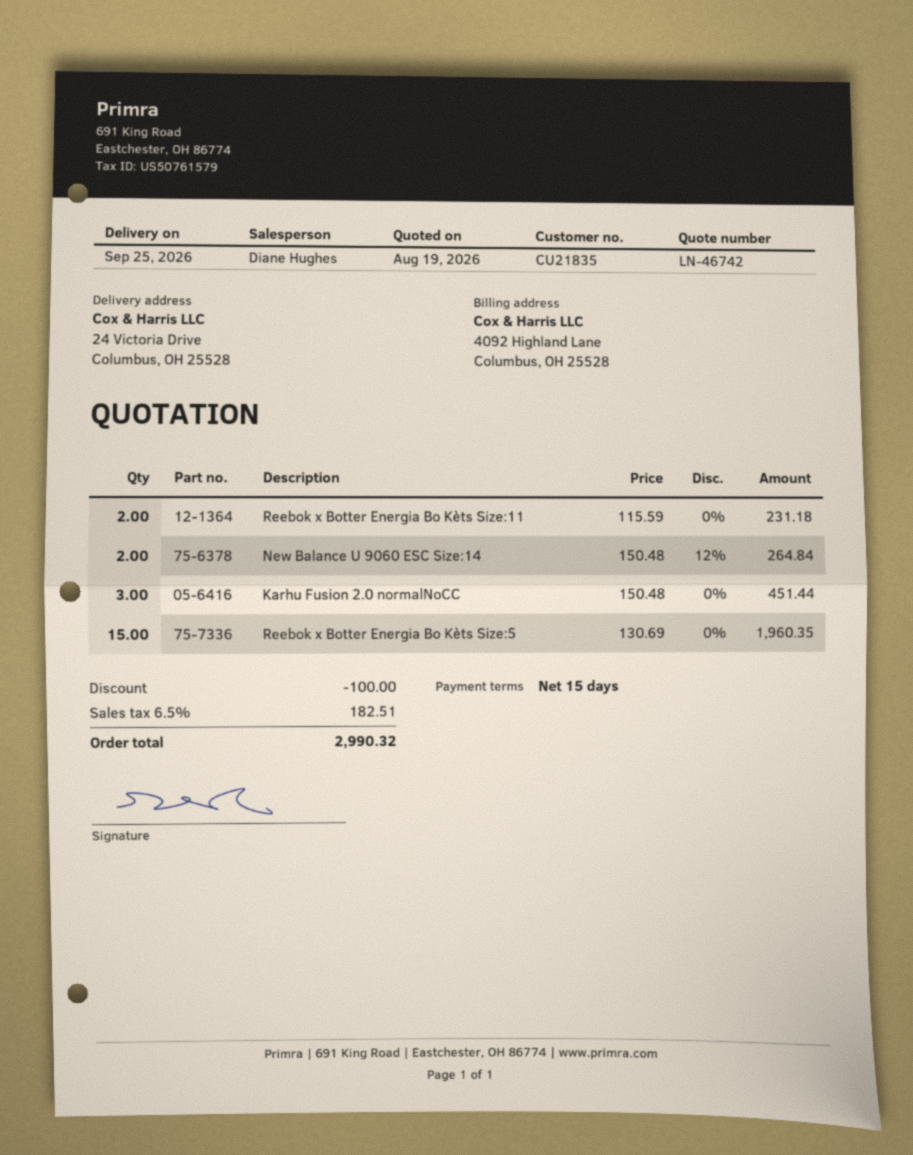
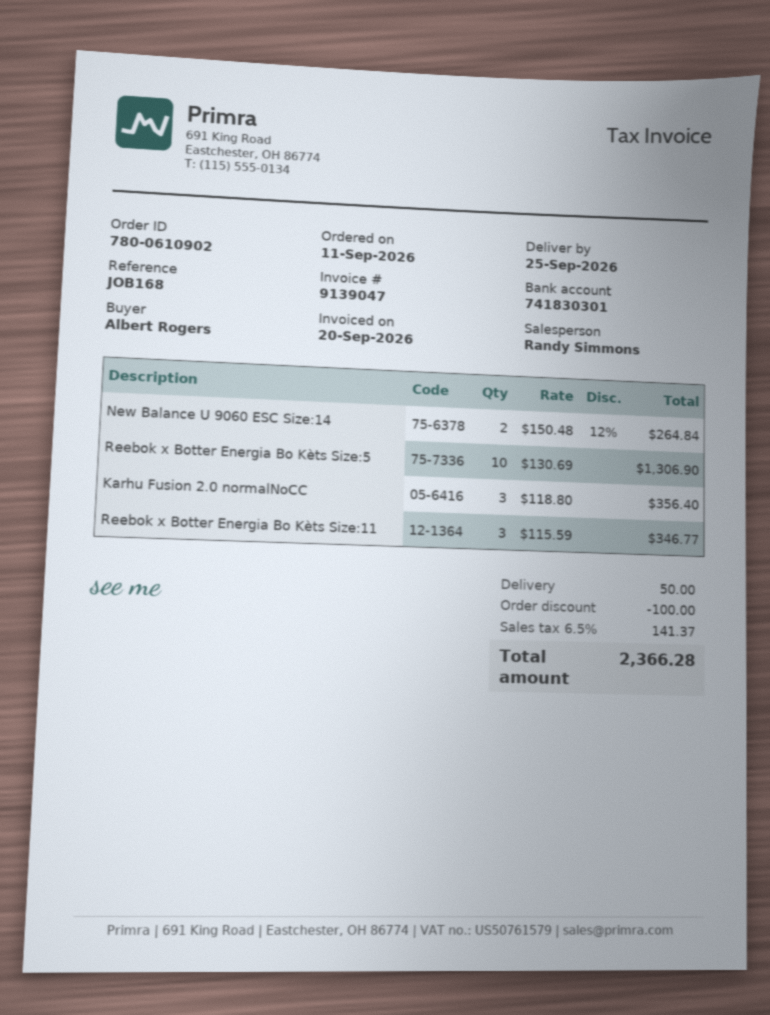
sales rep: Diane Hughes -> Randy Simmons
Reebok x Botter Energia Bo Kèts Size:11: 2 x 115.59 = 231.18 -> 3 x 115.59 = 346.77
Karhu Fusion 2.0 normalNoCC: 3 x 150.48 = 451.44 -> 3 x 118.80 = 356.40
Reebok x Botter Energia Bo Kèts Size:5: 15 x 130.69 = 1960.35 -> 10 x 130.69 = 1306.90
shipping: none -> 50.00
tax: 6.5% = 182.51 -> 6.5% = 141.37
total: 2990.32 -> 2366.28

